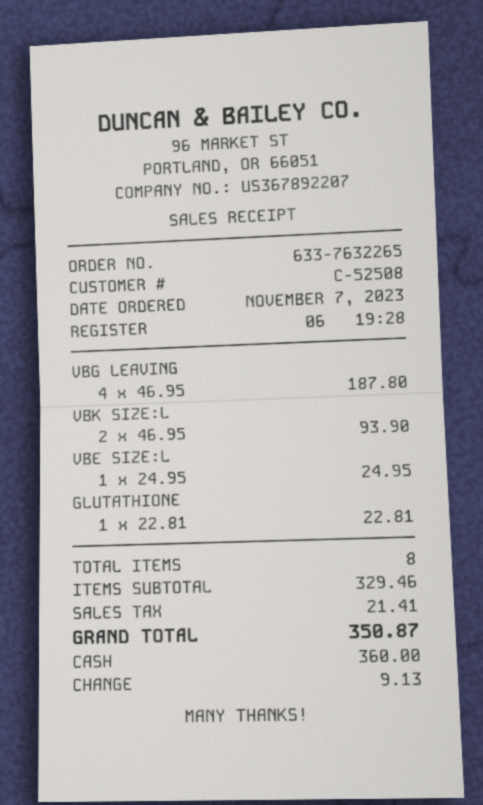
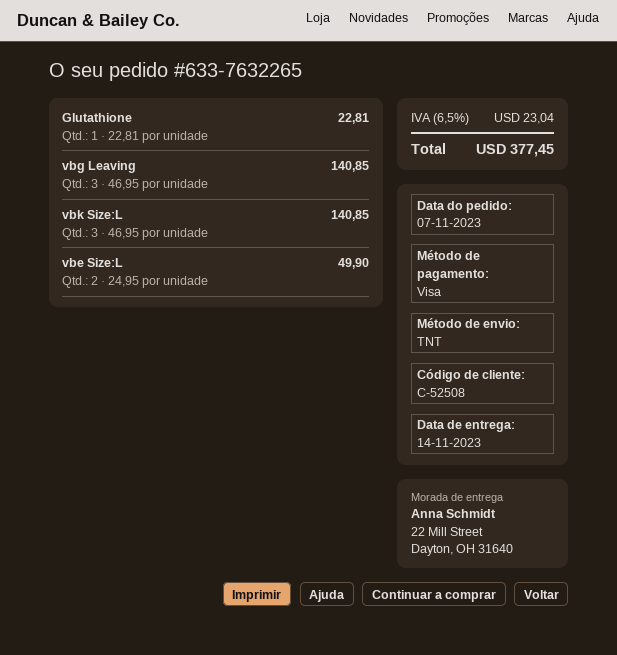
payment method: cash -> Visa
VBG LEAVING: 4 x 46.95 = 187.80 -> 3 x 46.95 = 140.85
VBK SIZE:L: 2 x 46.95 = 93.90 -> 3 x 46.95 = 140.85
VBE SIZE:L: 1 x 24.95 = 24.95 -> 2 x 24.95 = 49.90
tax: 21.41 -> 23.04
total: 350.87 -> 377.45

